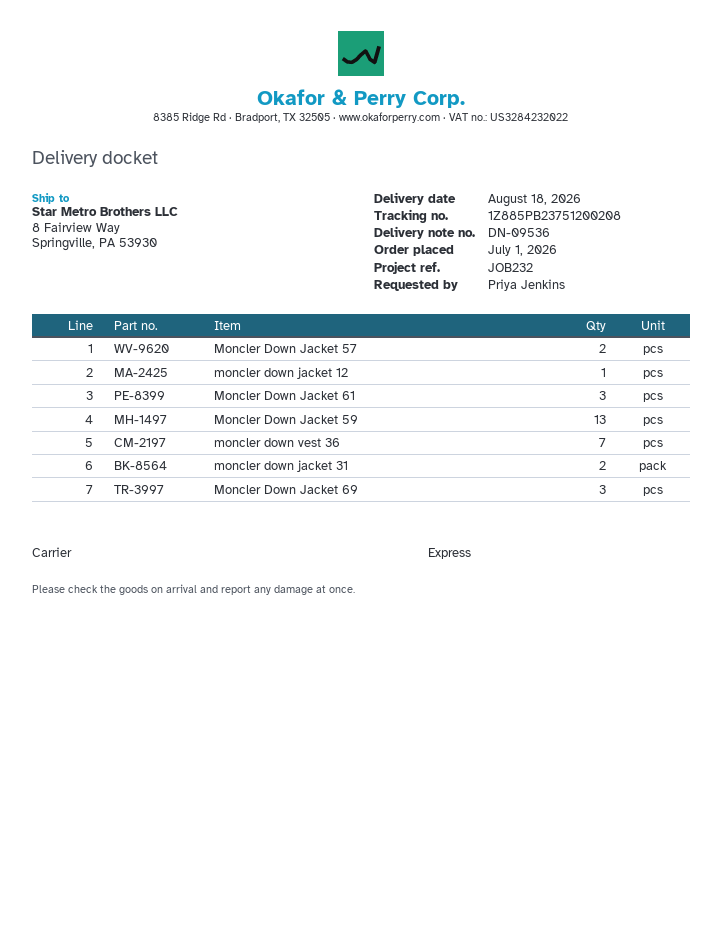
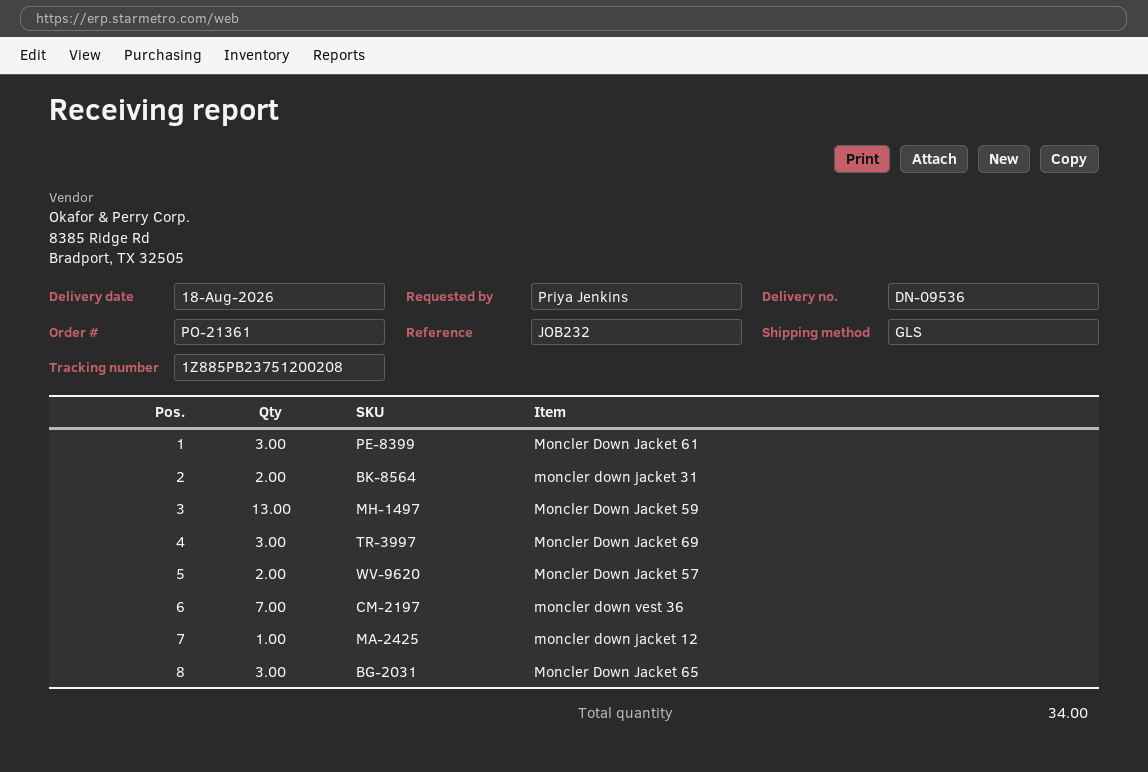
shipping method: express -> GLS
Moncler Down Jacket 65: none -> 3

